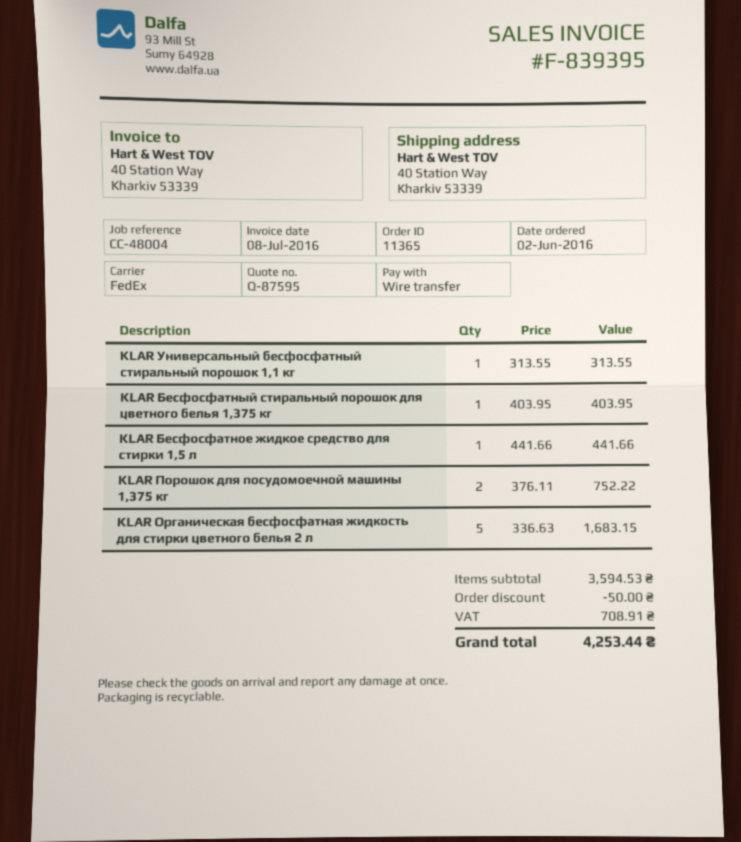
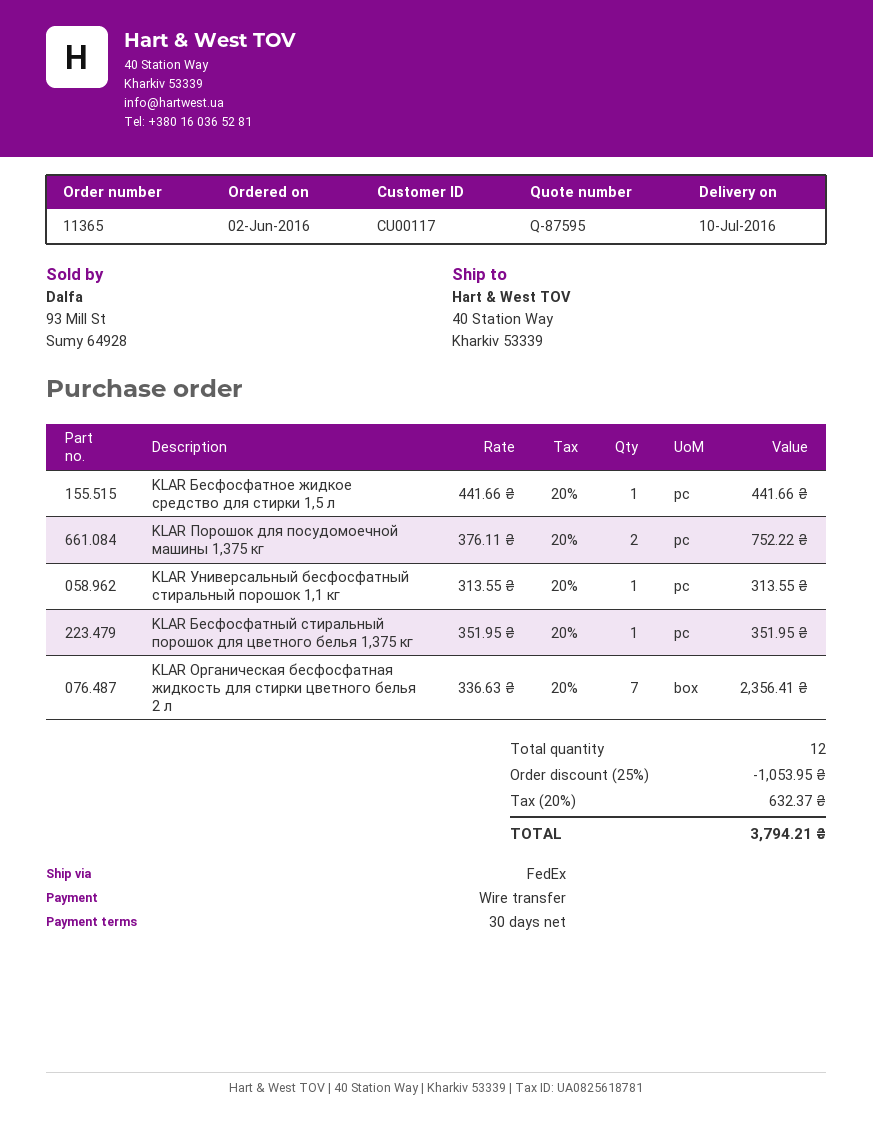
KLAR Бесфосфатный стиральный порошок для цветного белья 1,375 кг: 1 x 403.95 = 403.95 -> 1 x 351.95 = 351.95
KLAR Органическая бесфосфатная жидкость для стирки цветного белья 2 л: 5 x 336.63 = 1683.15 -> 7 x 336.63 = 2356.41
discount: 50.00 -> 1053.95
tax: 708.91 -> 632.37
total: 4253.44 -> 3794.21

